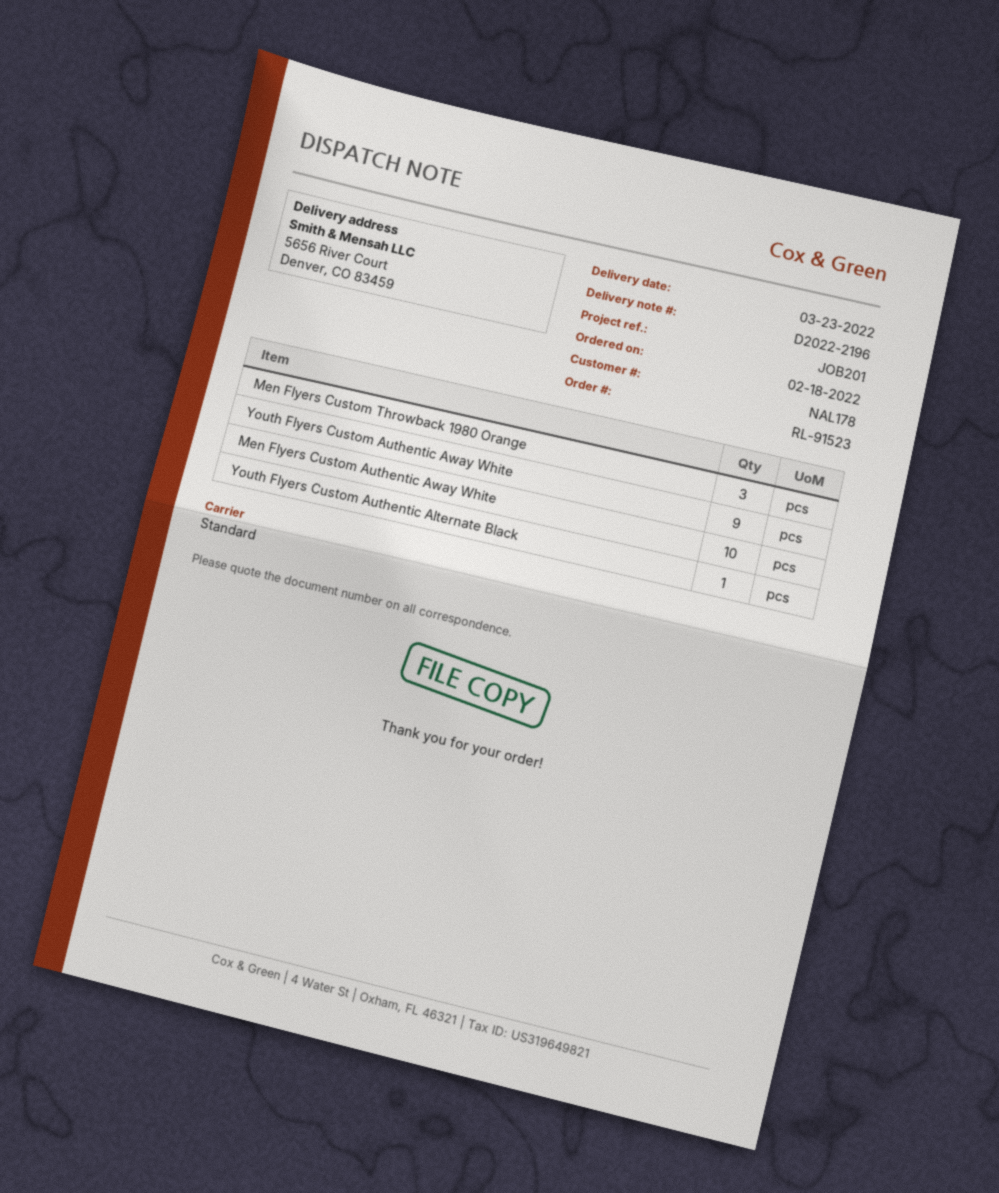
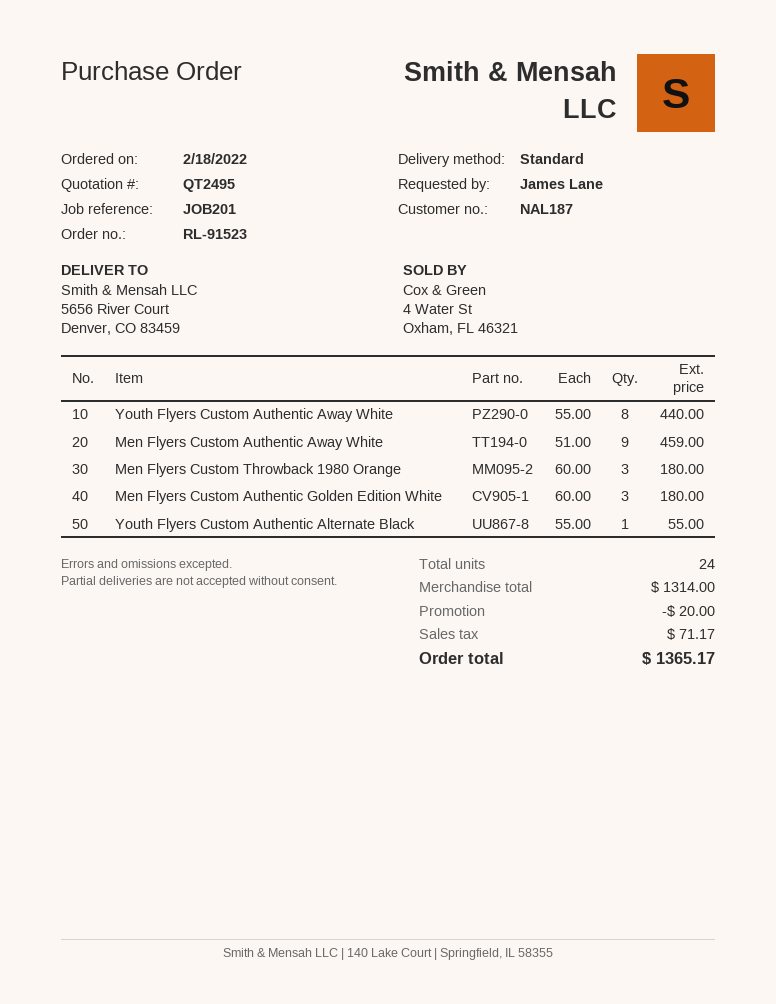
customer number: NAL178 -> NAL187
Youth Flyers Custom Authentic Away White: 9 -> 8
Men Flyers Custom Authentic Away White: 10 -> 9
Men Flyers Custom Authentic Golden Edition White: none -> 3

